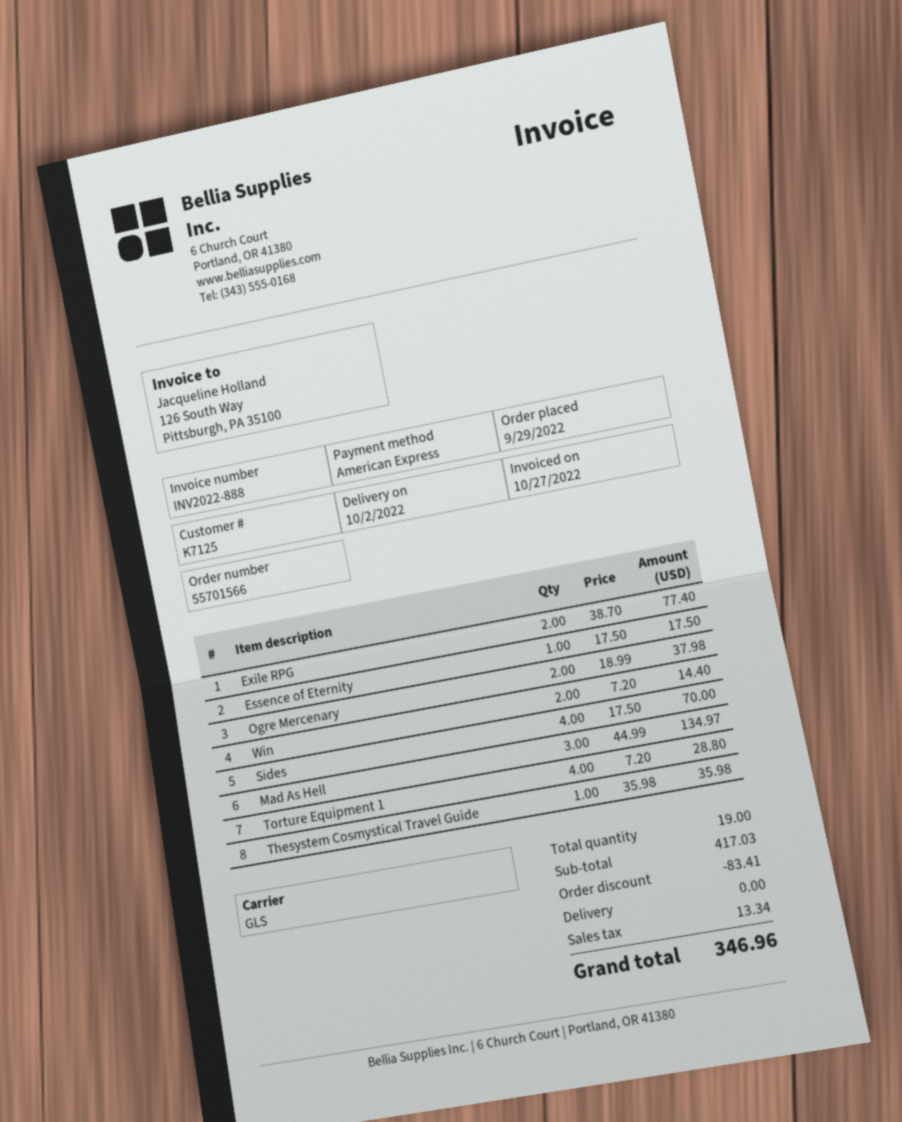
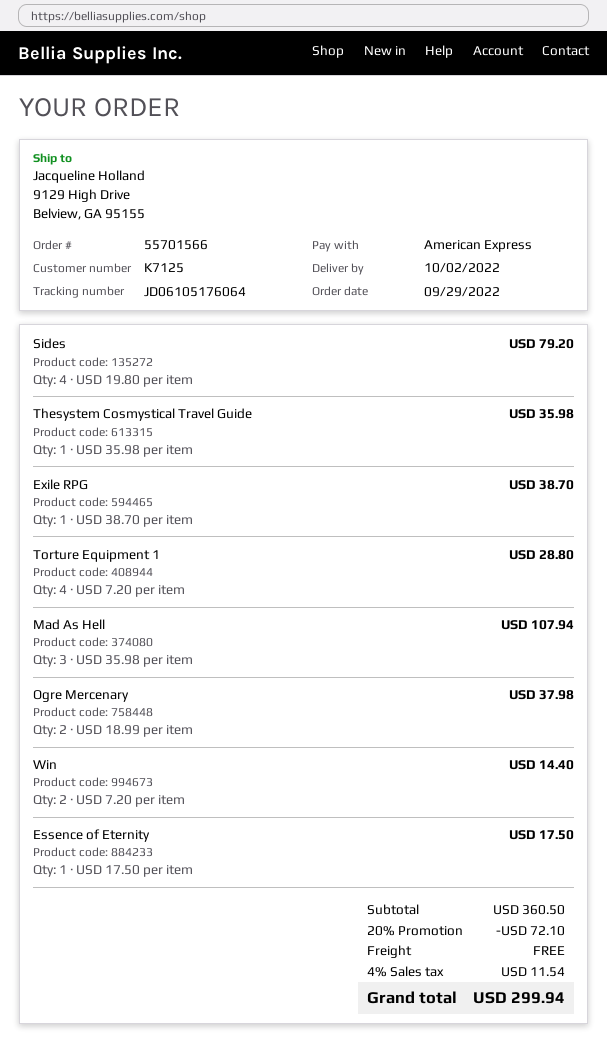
Exile RPG: 2 x 38.70 = 77.40 -> 1 x 38.70 = 38.70
Sides: 4 x 17.50 = 70.00 -> 4 x 19.80 = 79.20
Mad As Hell: 3 x 44.99 = 134.97 -> 3 x 35.98 = 107.94
subtotal: 417.03 -> 360.50
discount: 83.41 -> 72.10
tax: 13.34 -> 11.54
total: 346.96 -> 299.94

